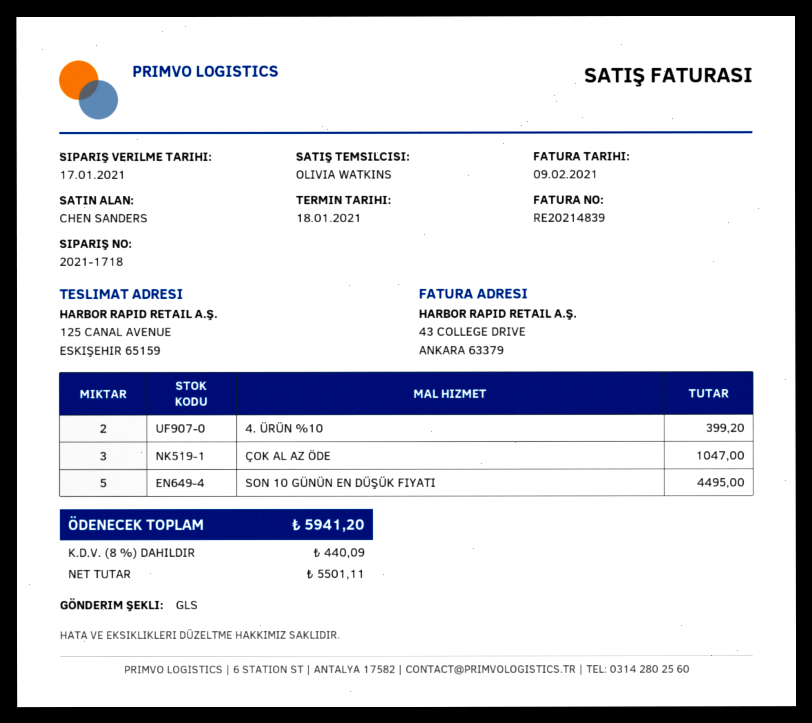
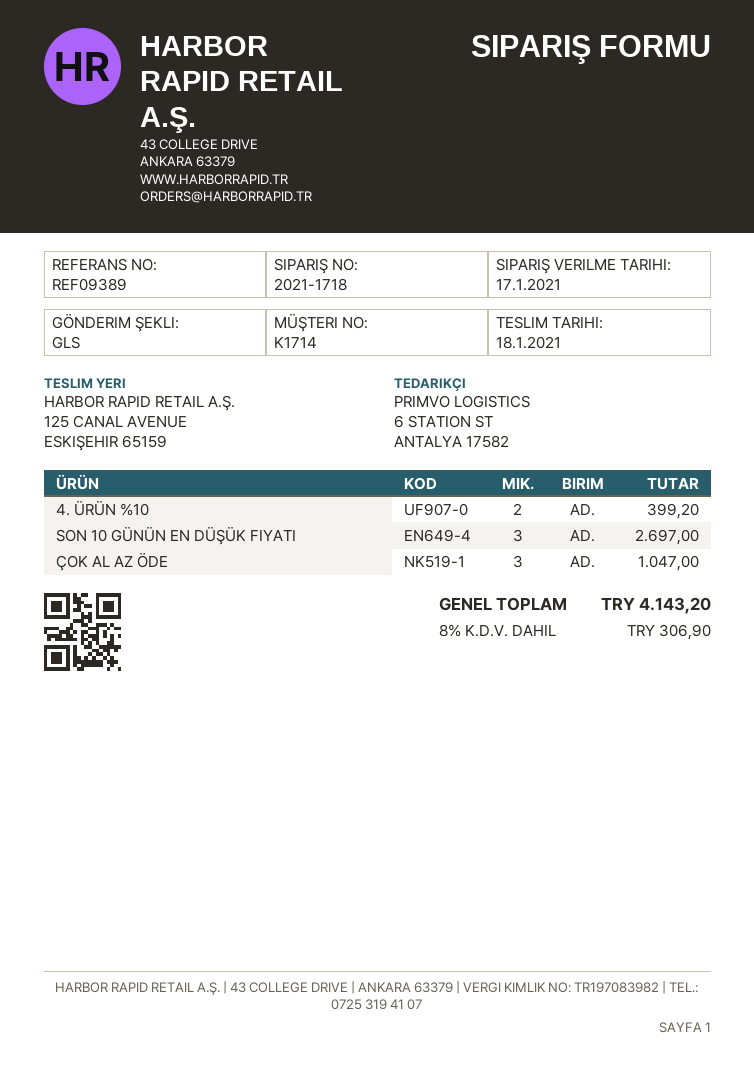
SON 10 GÜNÜN EN DÜŞÜK FIYATI: 5 for 4495.00 -> 3 for 2697.00
tax: 8% = 440.09 -> 8% = 306.90
total: 5941.20 -> 4143.20

